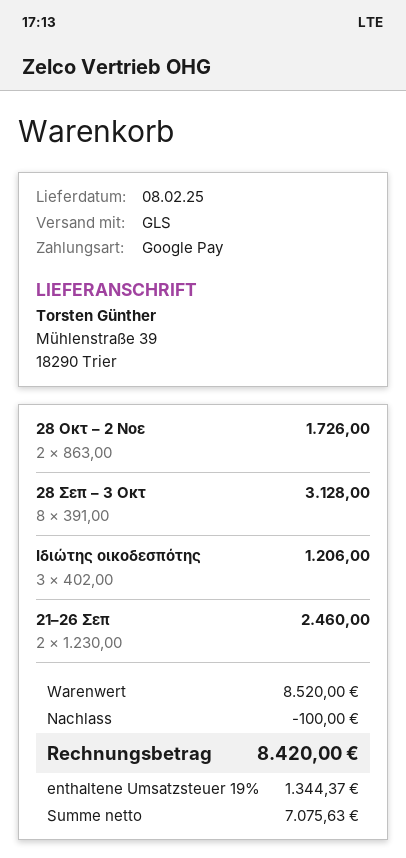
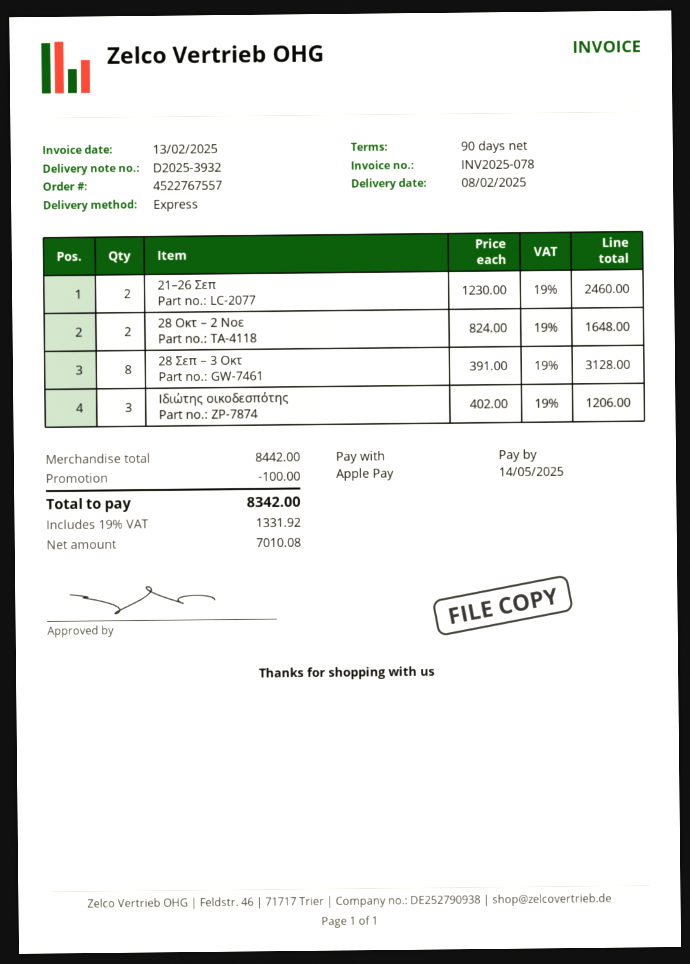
payment method: Google Pay -> Apple Pay
shipping method: GLS -> express
28 Οκτ – 2 Νοε: 2 x 863.00 = 1726.00 -> 2 x 824.00 = 1648.00
subtotal: 8520.00 -> 8442.00
net: 7075.63 -> 7010.08
tax: 19% = 1344.37 -> 19% = 1331.92
total: 8420.00 -> 8342.00

